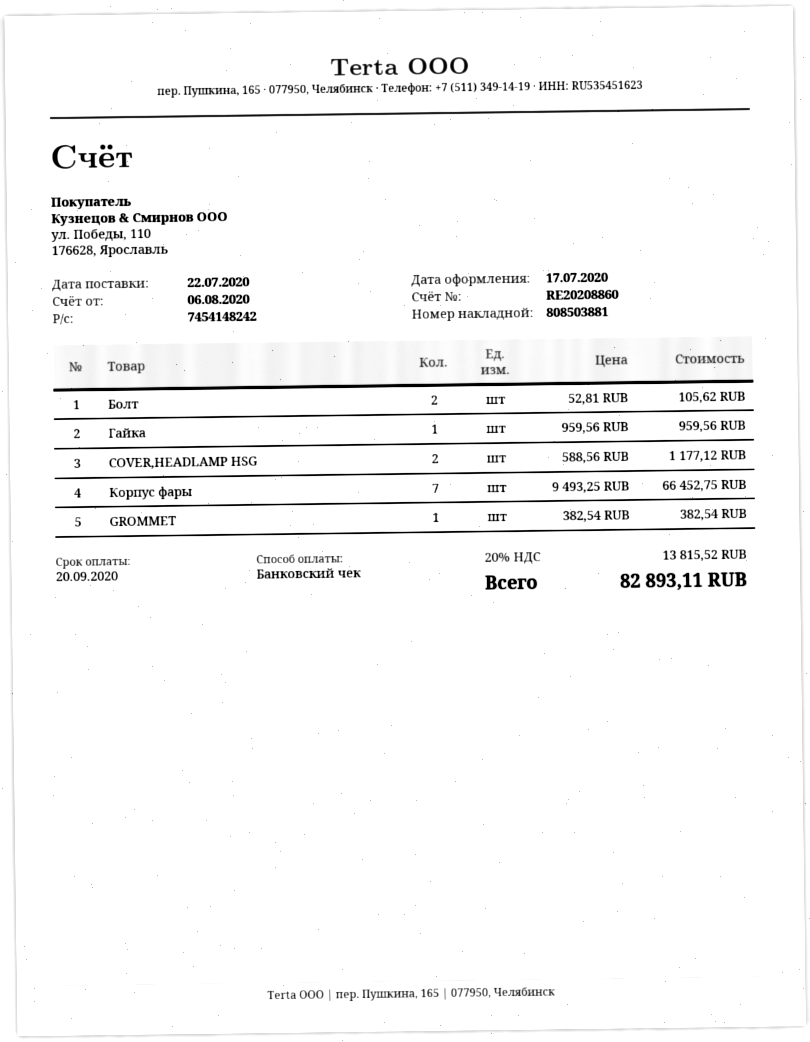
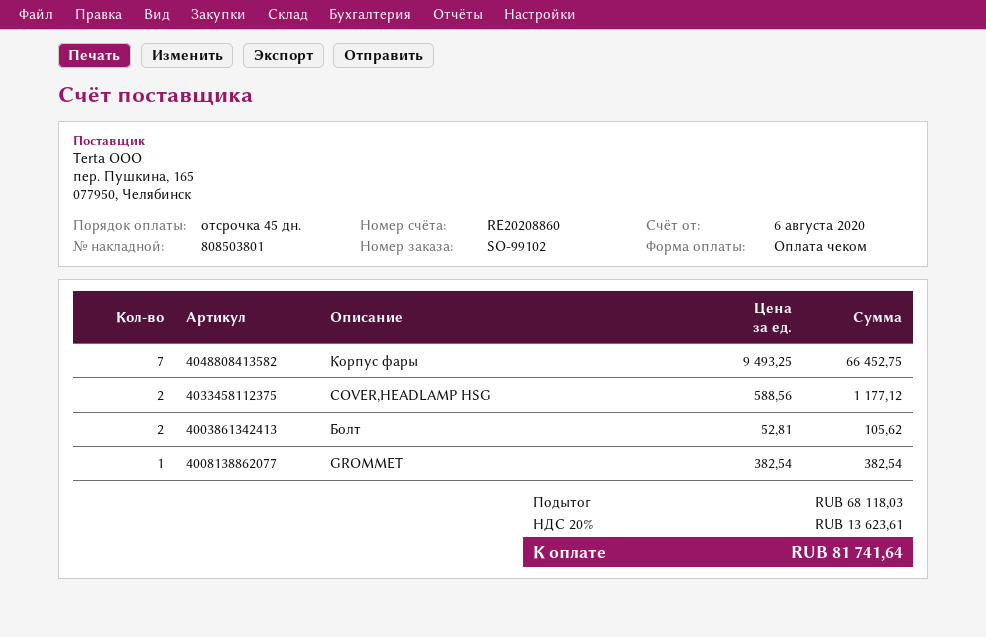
delivery note number: 808503881 -> 808503801
Гайка: 1 x 959.56 = 959.56 -> none
tax: 20% = 13815.52 -> 20% = 13623.61
total: 82893.11 -> 81741.64

